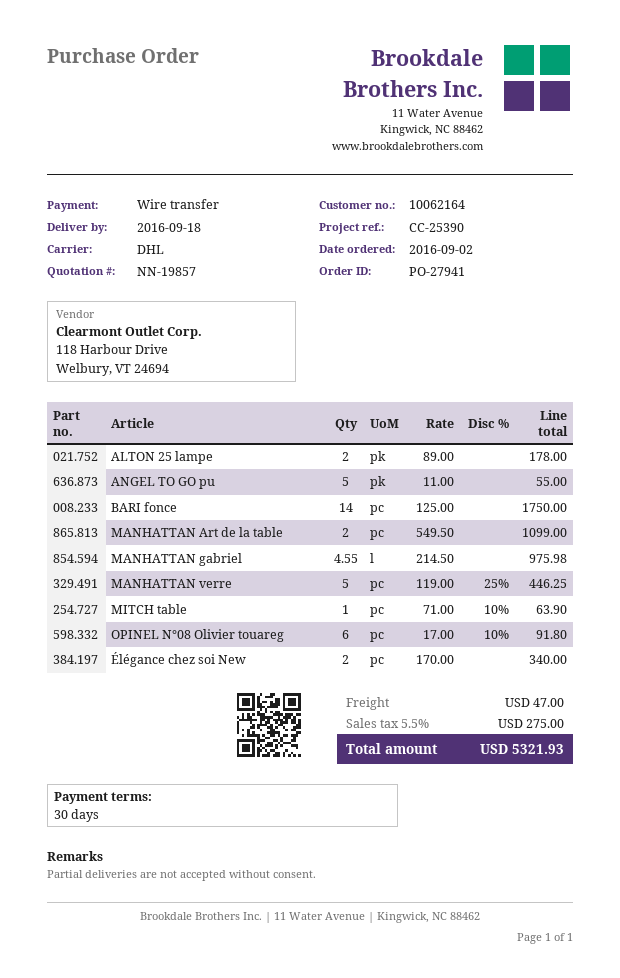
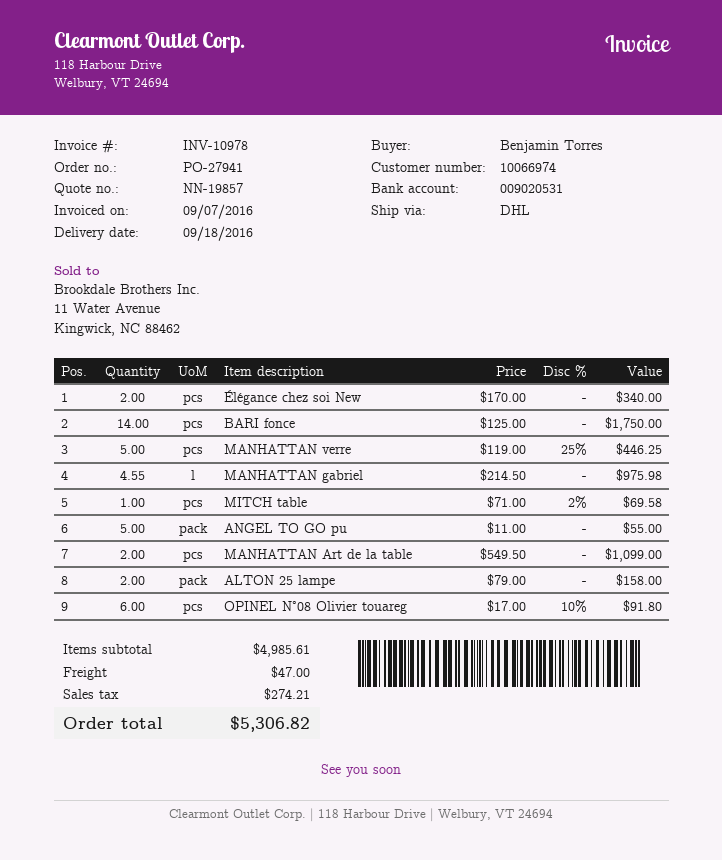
customer number: 10062164 -> 10066974
ALTON 25 lampe: 2 x 89.00 = 178.00 -> 2 x 79.00 = 158.00
MITCH table: 1 x 71.00 - 10% = 63.90 -> 1 x 71.00 - 2% = 69.58
tax: 275.00 -> 274.21
total: 5321.93 -> 5306.82

